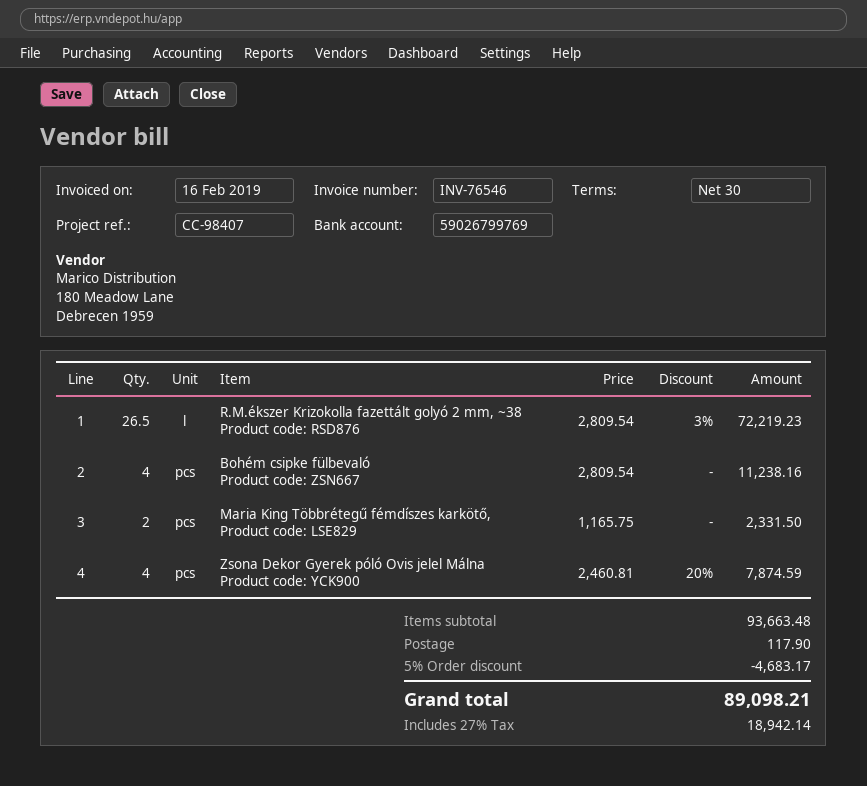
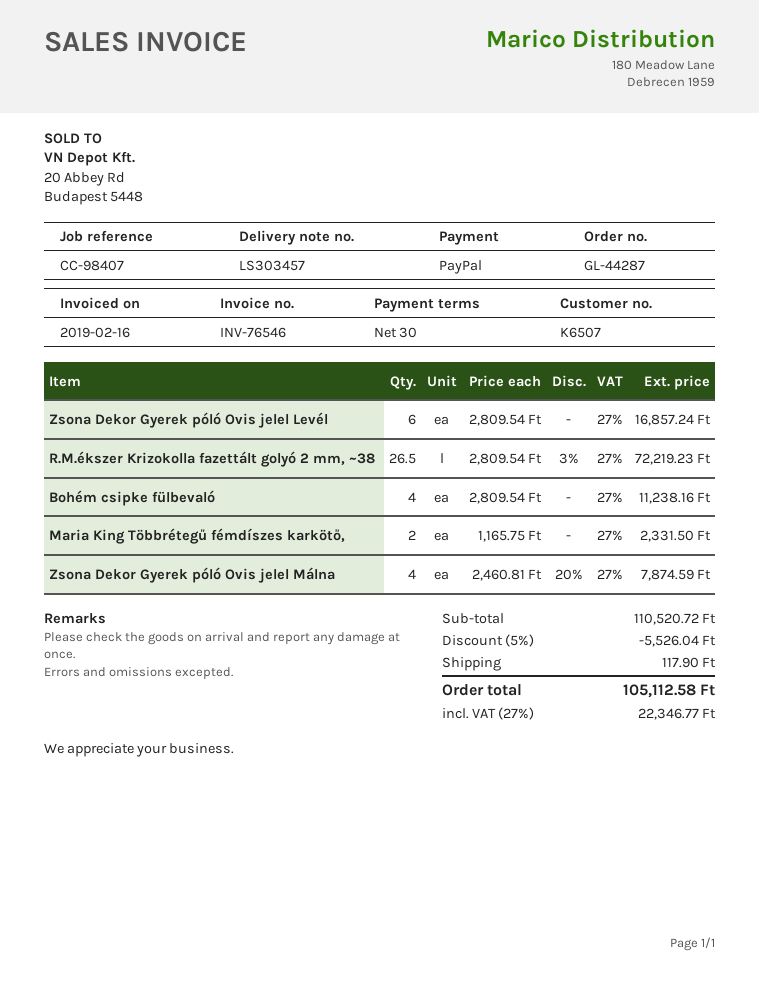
Zsona Dekor Gyerek póló Ovis jelel Levél: none -> 6 x 2809.54 = 16857.24
subtotal: 93663.48 -> 110520.72
discount: 5% = 4683.17 -> 5% = 5526.04
tax: 27% = 18942.14 -> 27% = 22346.77
total: 89098.21 -> 105112.58

